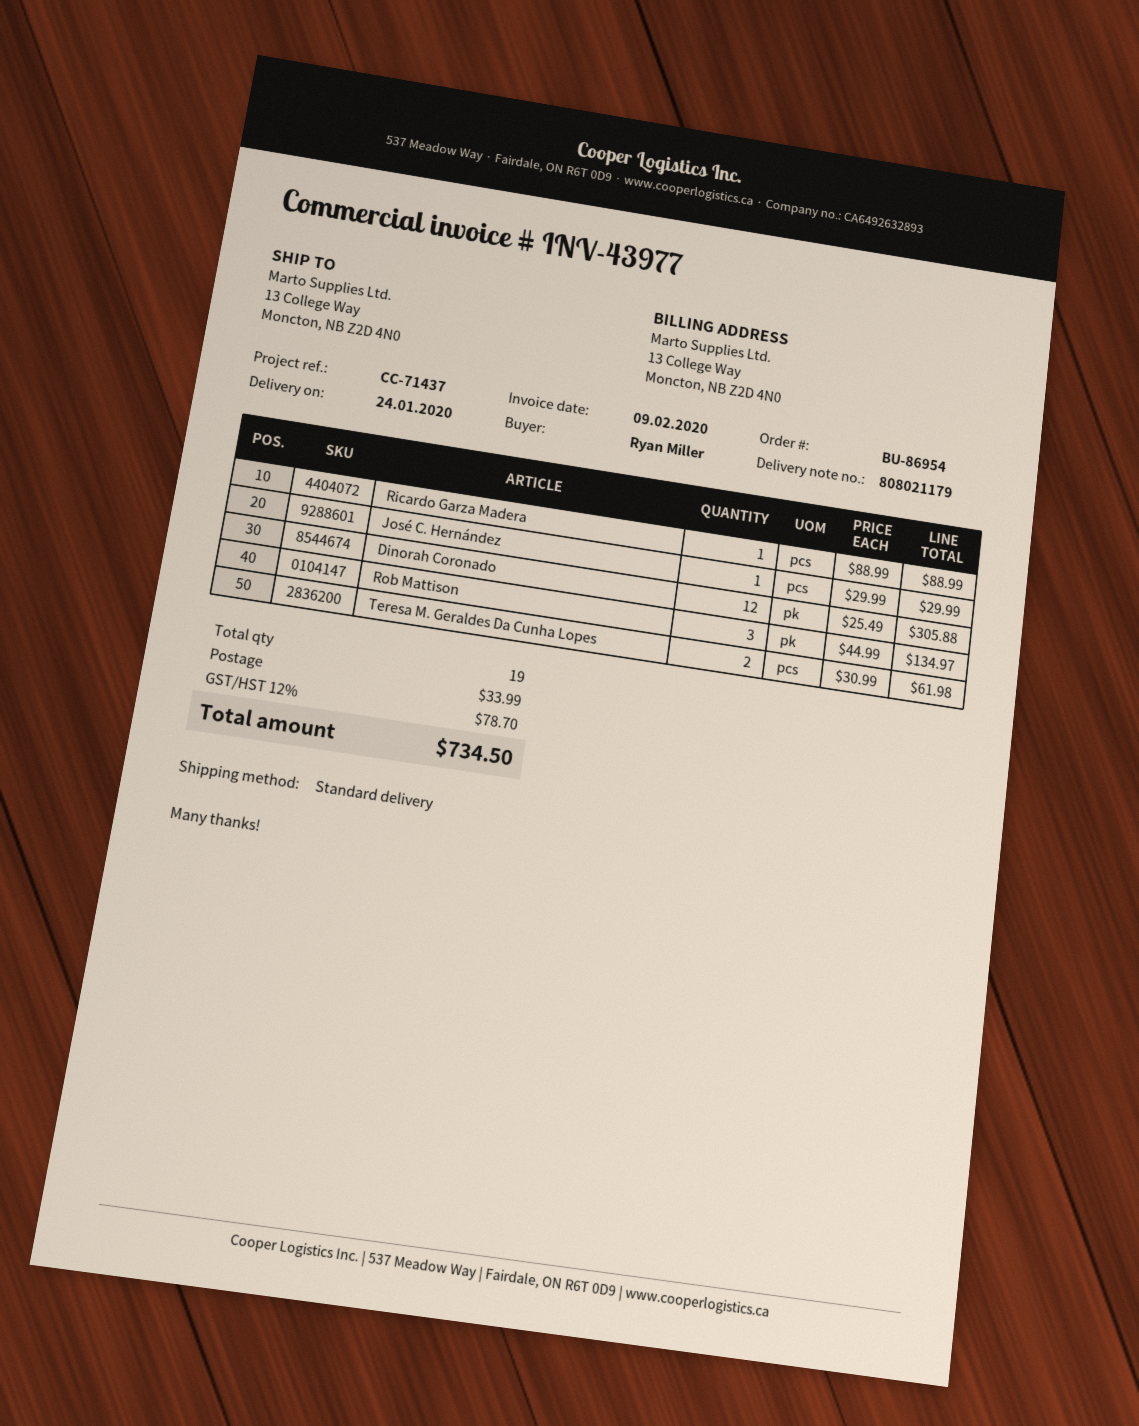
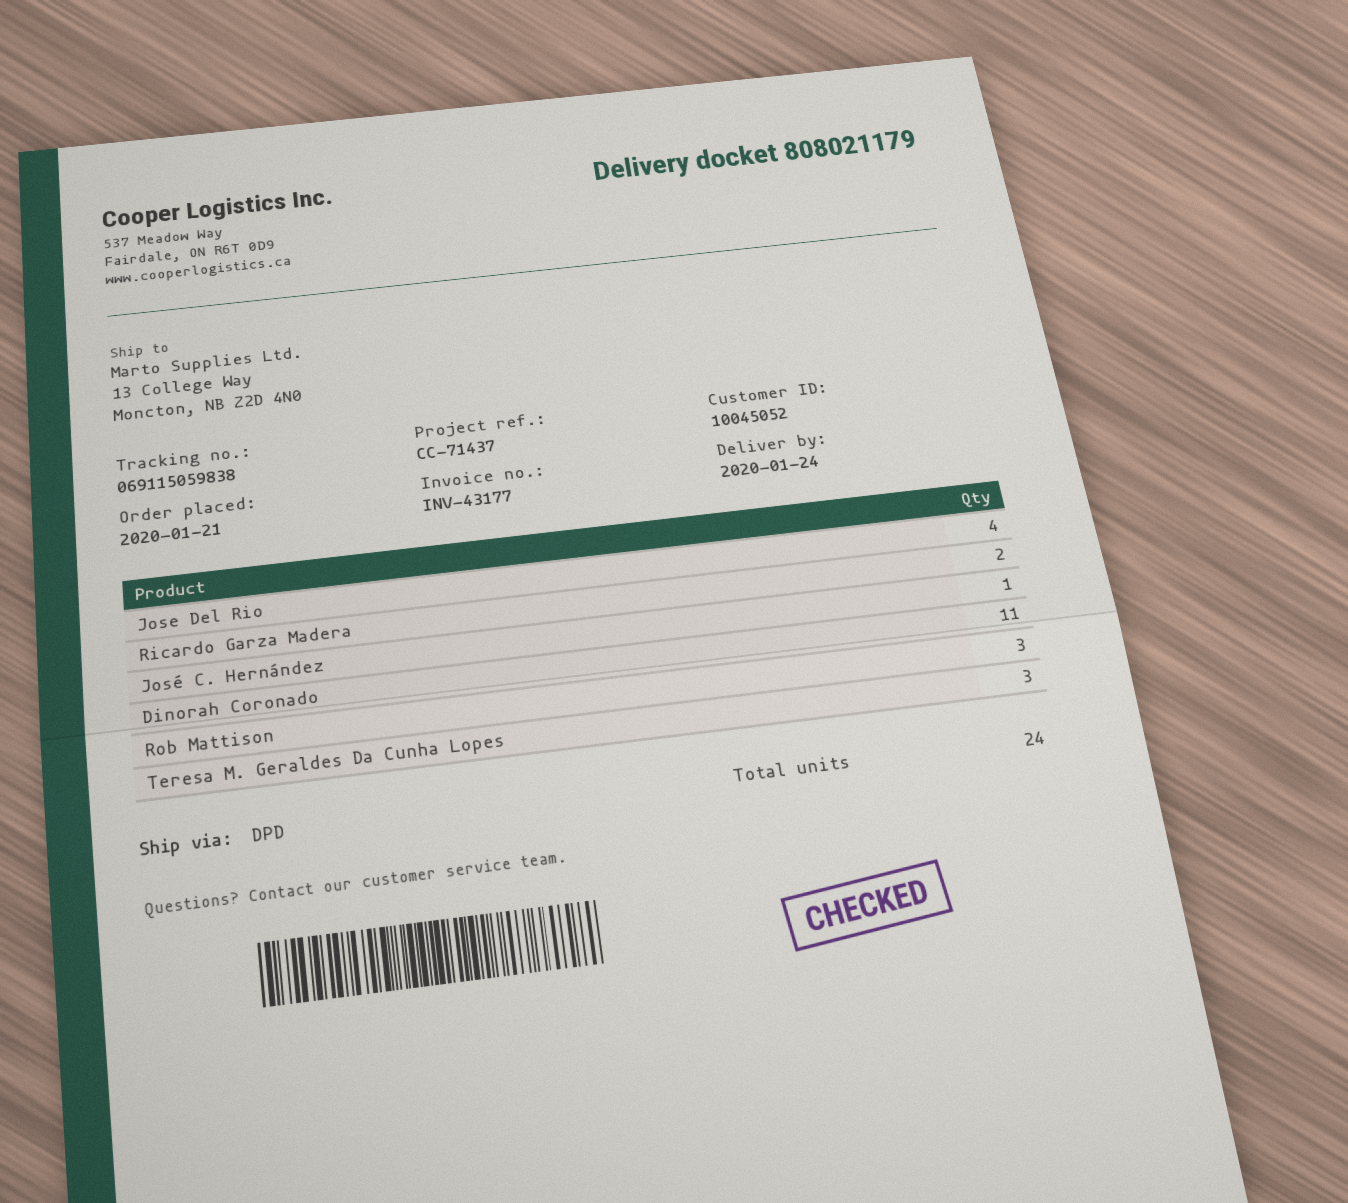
invoice number: INV-43977 -> INV-43177
shipping method: standard -> DPD
Ricardo Garza Madera: 1 -> 2
Dinorah Coronado: 12 -> 11
Teresa M. Geraldes Da Cunha Lopes: 2 -> 3
Jose Del Rio: none -> 4
total quantity: 19 -> 24

